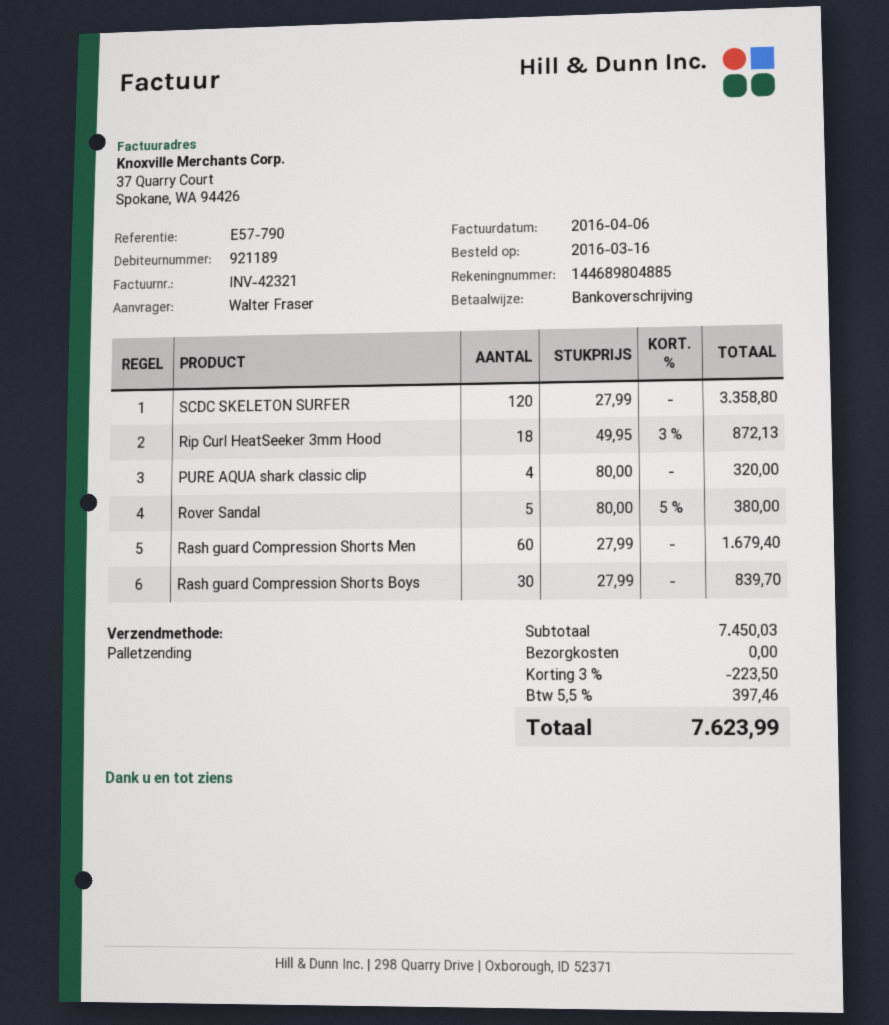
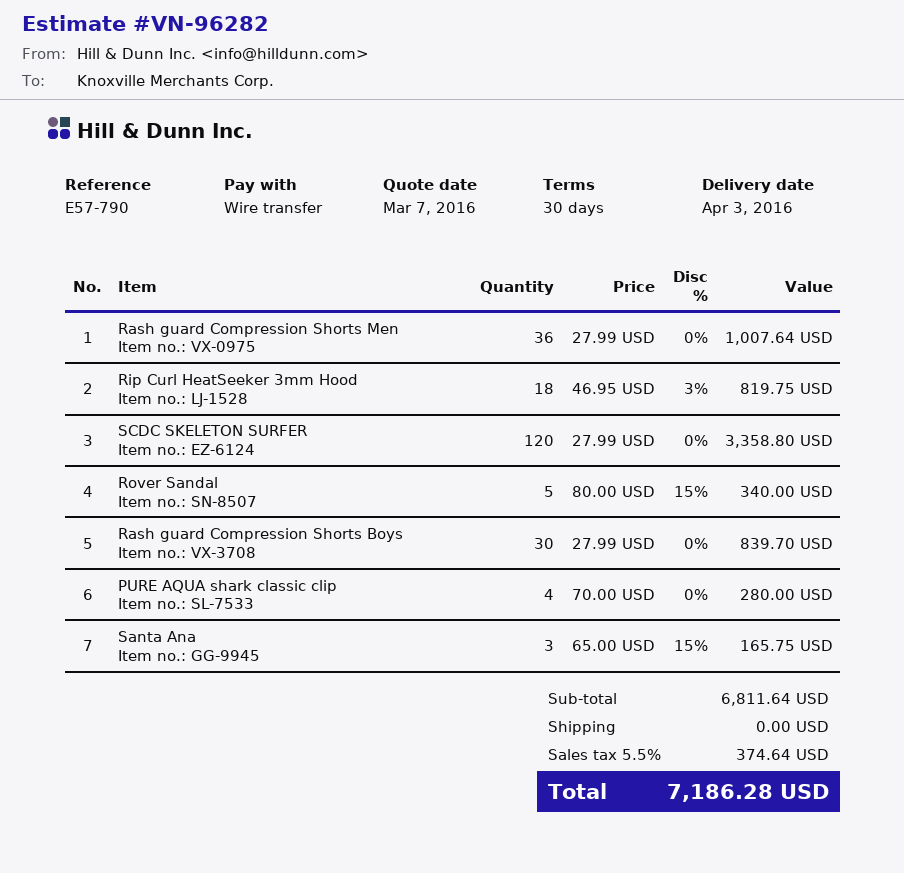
Rip Curl HeatSeeker 3mm Hood: 18 x 49.95 - 3% = 872.13 -> 18 x 46.95 - 3% = 819.75
PURE AQUA shark classic clip: 4 x 80.00 = 320.00 -> 4 x 70.00 = 280.00
Rover Sandal: 5 x 80.00 - 5% = 380.00 -> 5 x 80.00 - 15% = 340.00
Rash guard Compression Shorts Men: 60 x 27.99 = 1679.40 -> 36 x 27.99 = 1007.64
Santa Ana: none -> 3 x 65.00 - 15% = 165.75
subtotal: 7450.03 -> 6811.64
discount: 3% = 223.50 -> none
tax: 5.5% = 397.46 -> 5.5% = 374.64
total: 7623.99 -> 7186.28

